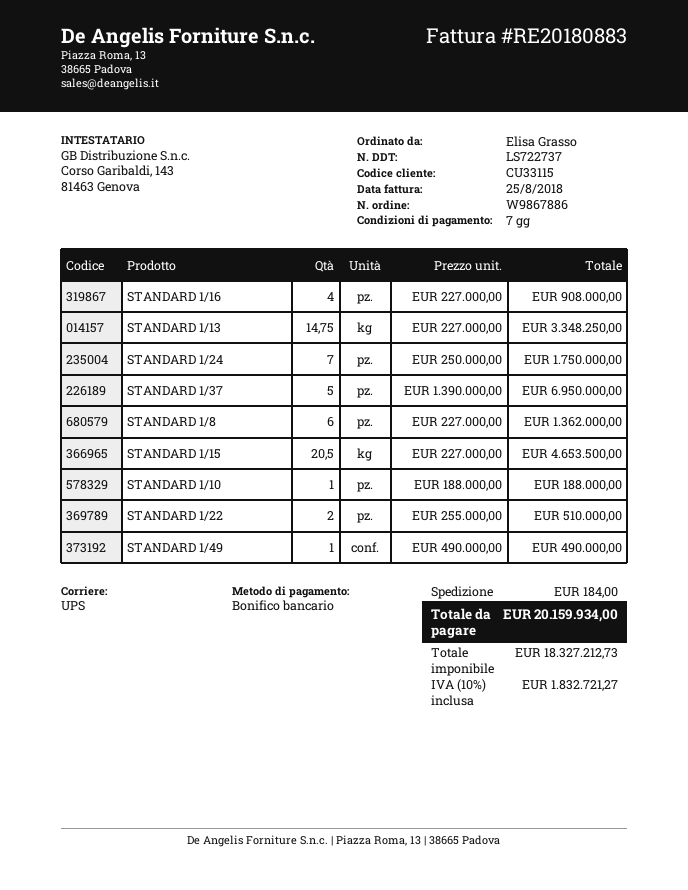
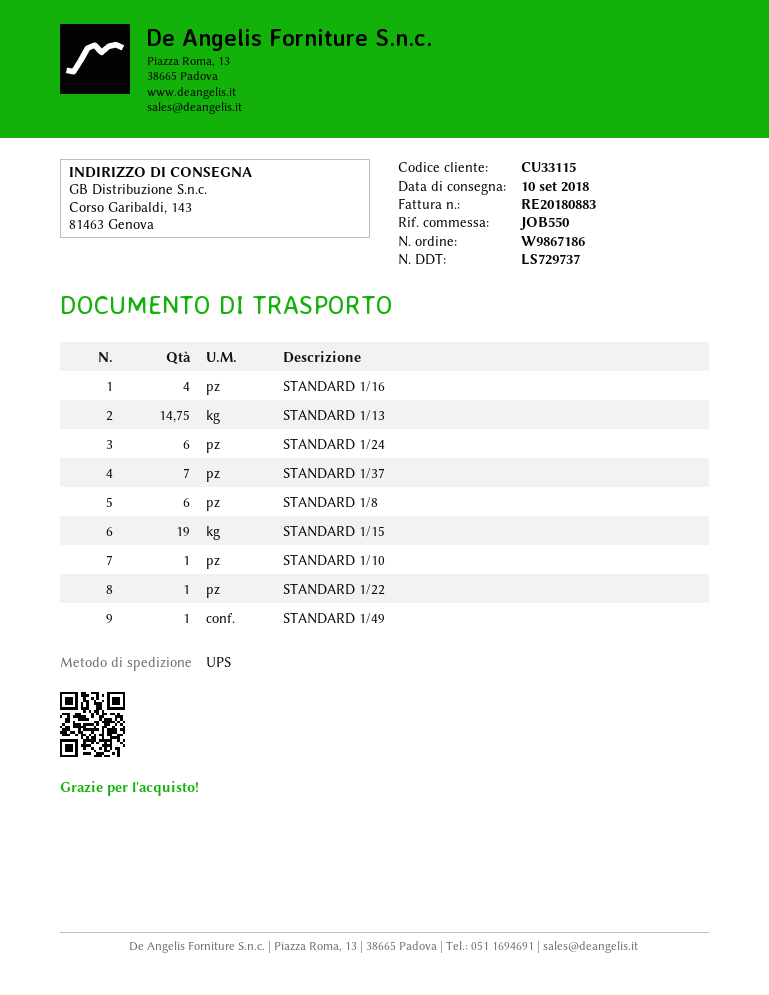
order number: W9867886 -> W9867186
delivery note number: LS722737 -> LS729737
STANDARD 1/24: 7 -> 6
STANDARD 1/37: 5 -> 7
STANDARD 1/15: 20.5 -> 19
STANDARD 1/22: 2 -> 1

